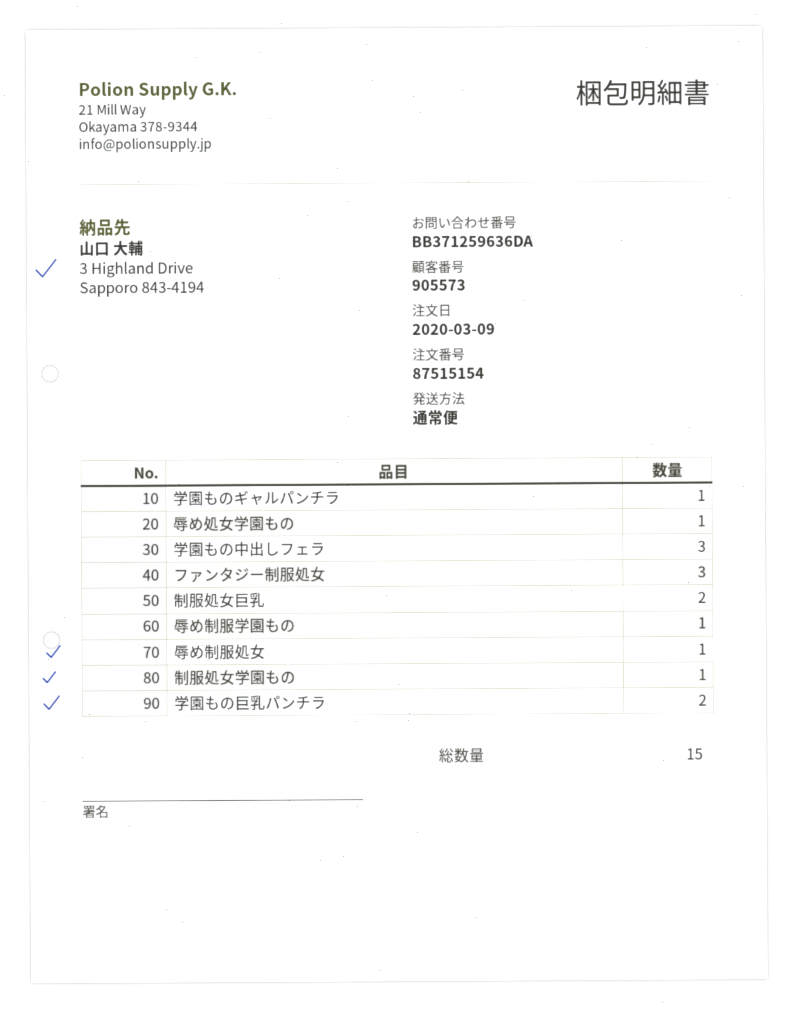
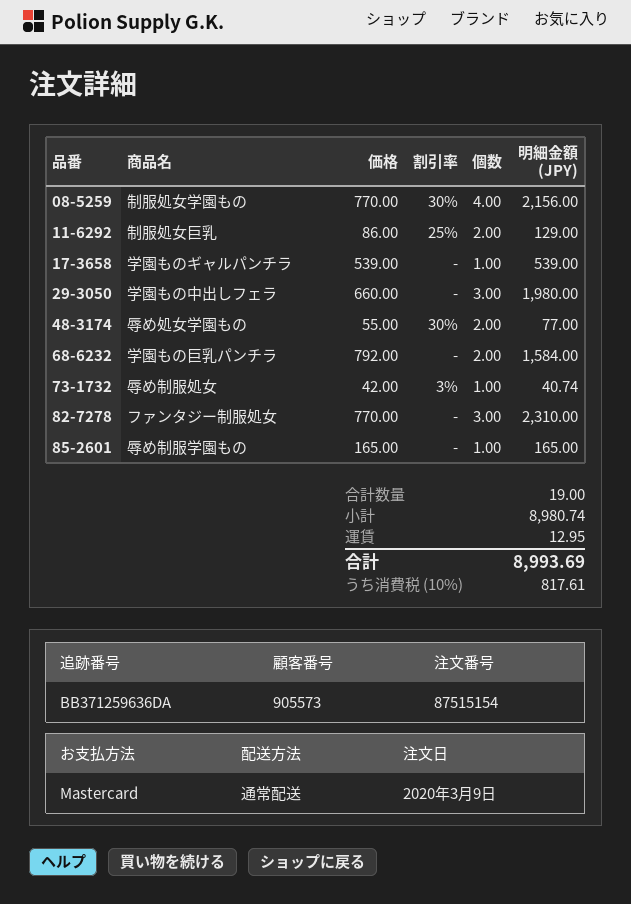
辱め処女学園もの: 1 -> 2
制服処女学園もの: 1 -> 4
total quantity: 15 -> 19

